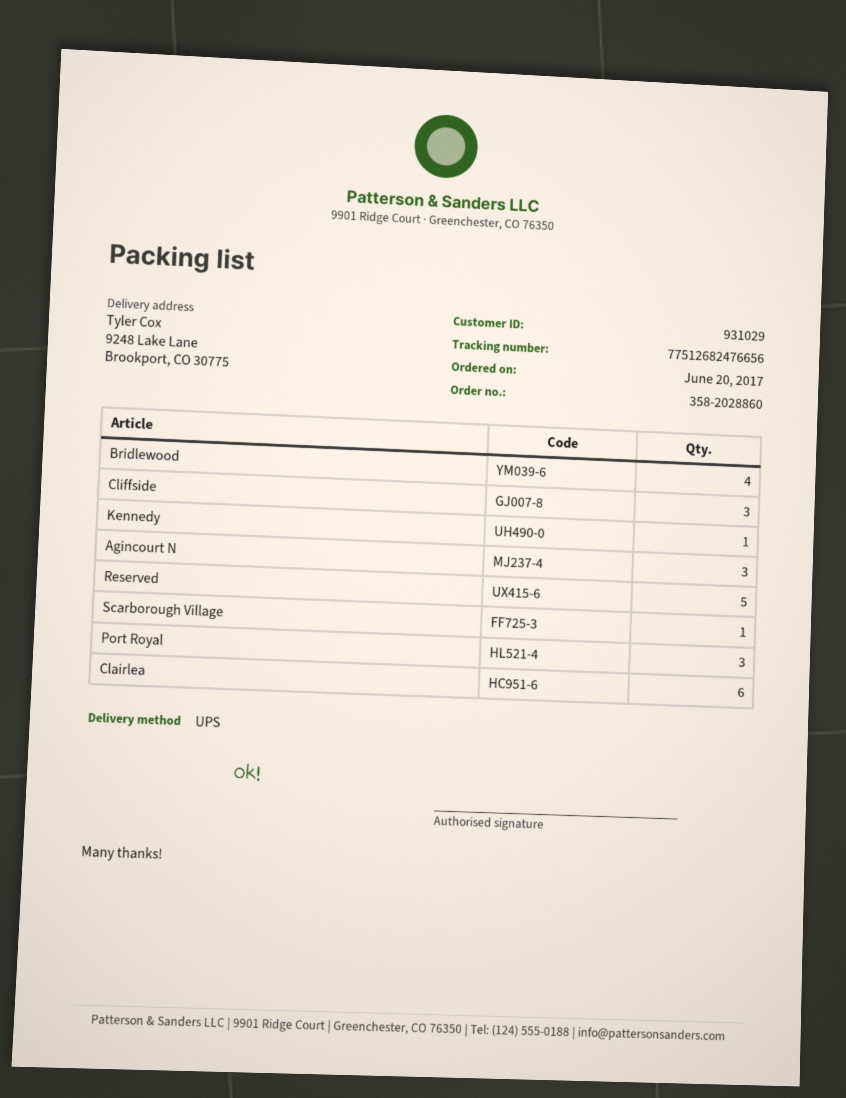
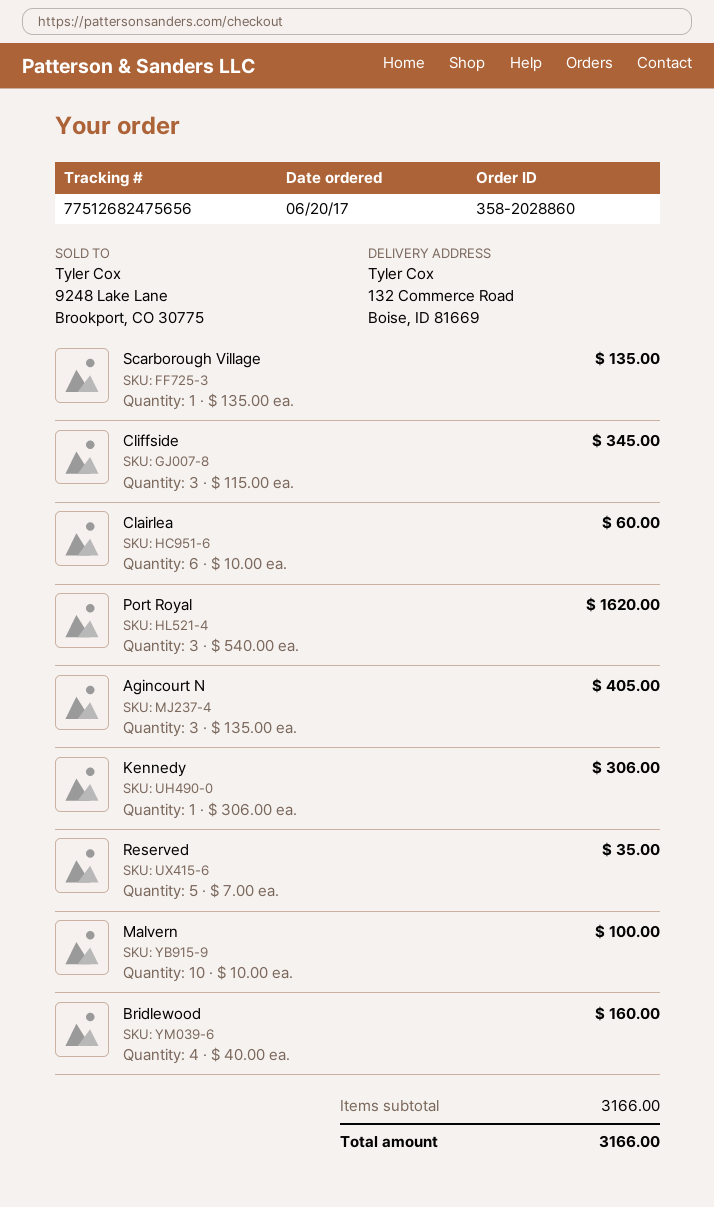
tracking number: 77512682476656 -> 77512682475656
ship to: 9248 Lake Lane, Brookport, CO 30775 -> 132 Commerce Road, Boise, ID 81669
Malvern: none -> 10

